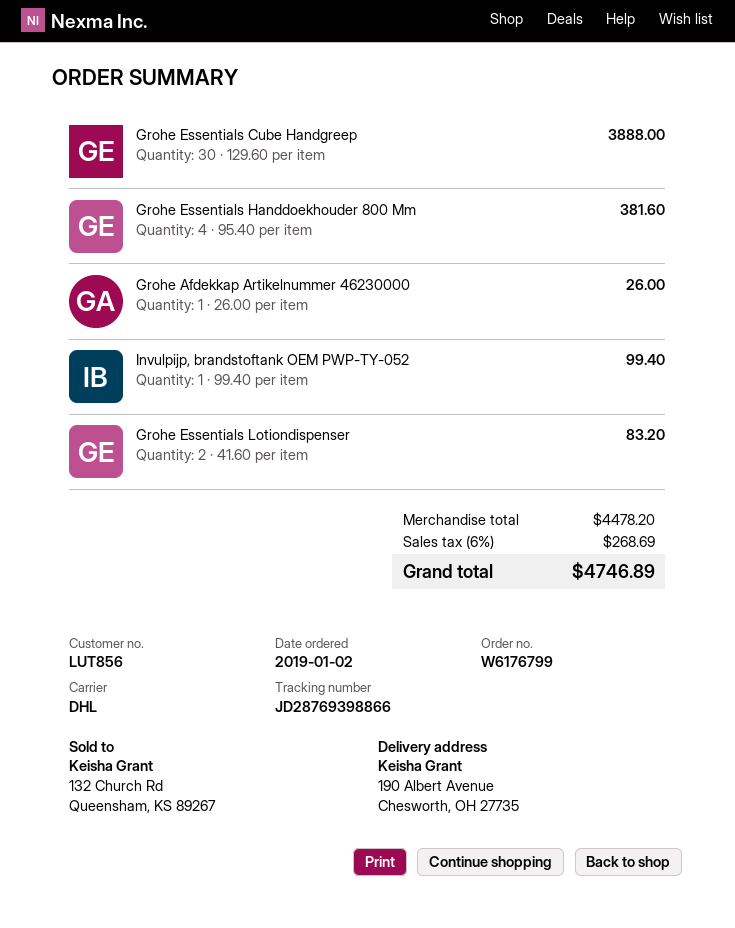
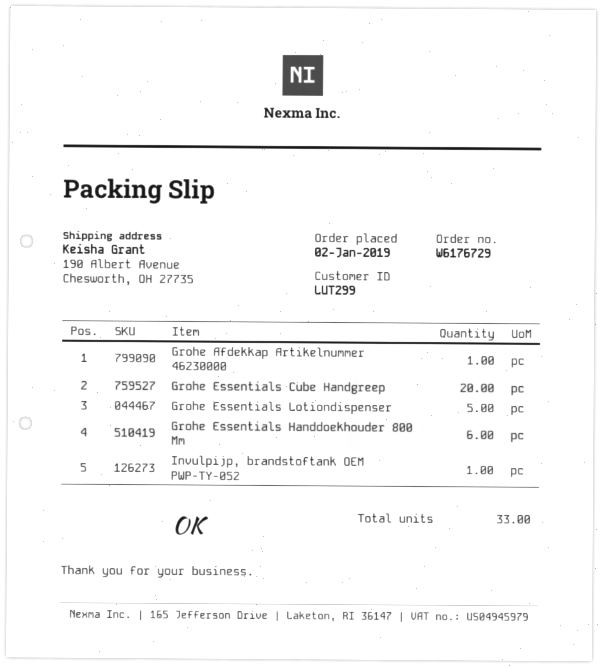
order number: W6176799 -> W6176729
customer number: LUT856 -> LUT299
Grohe Essentials Cube Handgreep: 30 -> 20
Grohe Essentials Handdoekhouder 800 Mm: 4 -> 6
Grohe Essentials Lotiondispenser: 2 -> 5

